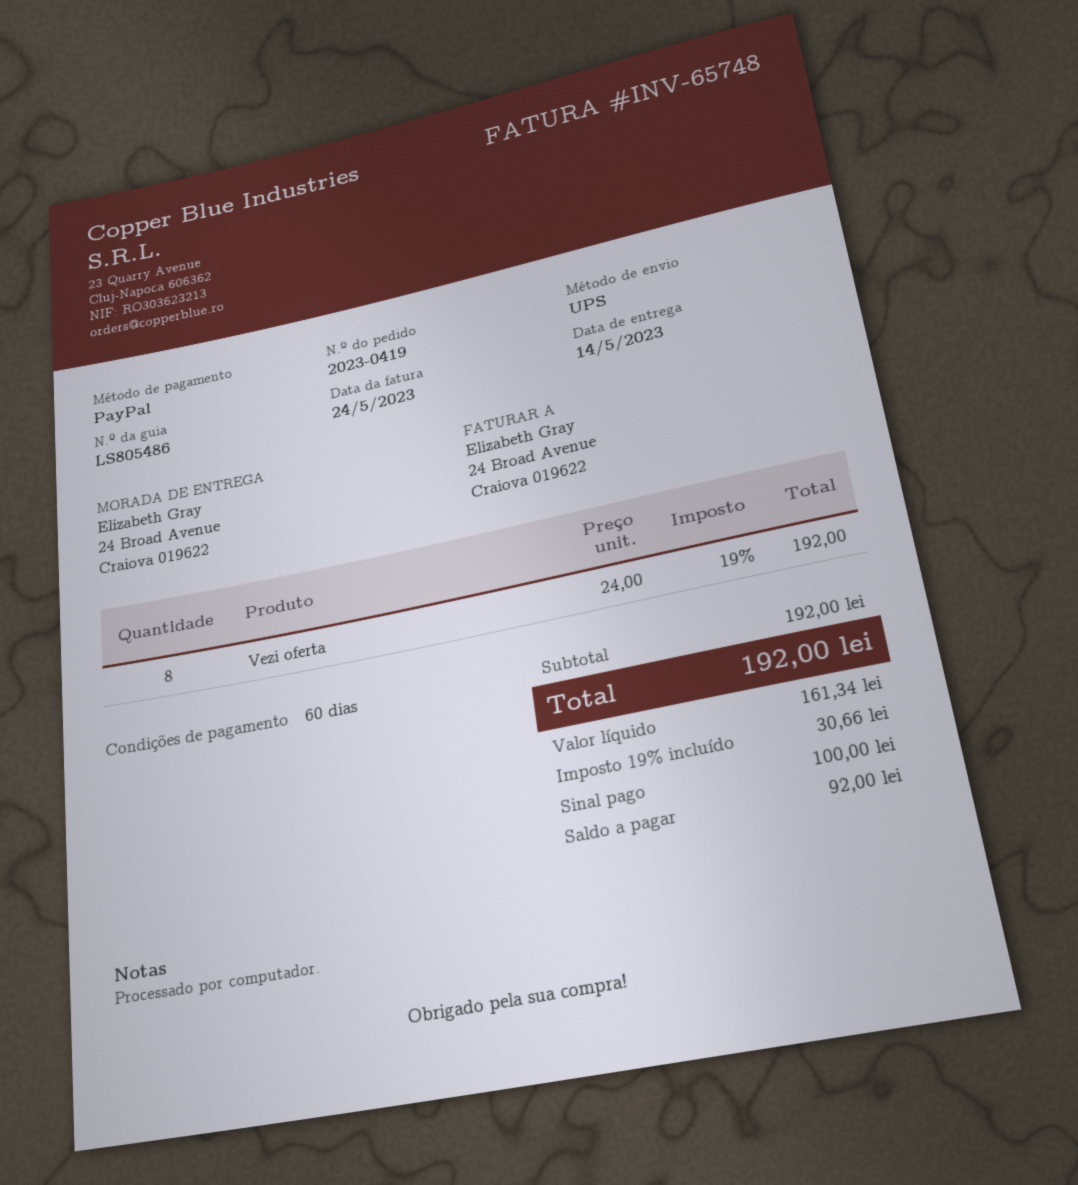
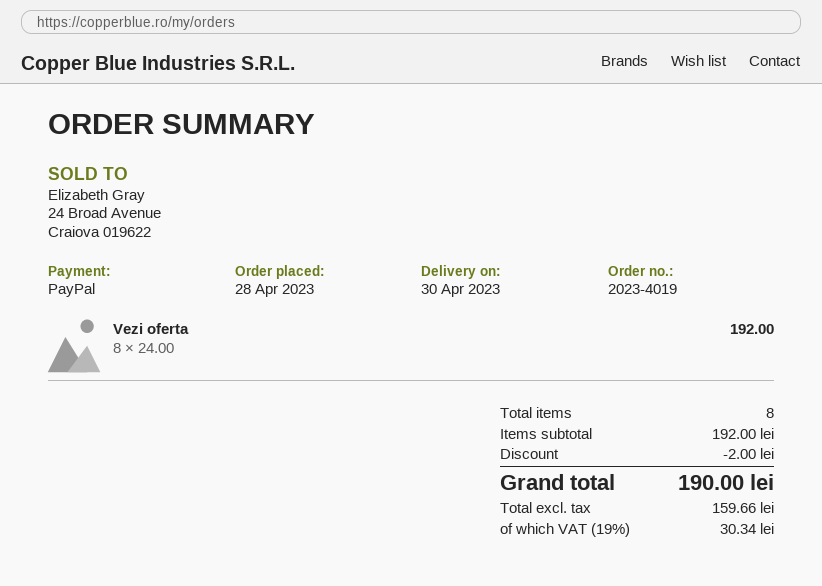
order number: 2023-0419 -> 2023-4019
delivery date: 2023-05-14 -> 2023-04-30
discount: none -> 2.00
net: 161.34 -> 159.66
tax: 19% = 30.66 -> 19% = 30.34
total: 192.00 -> 190.00

